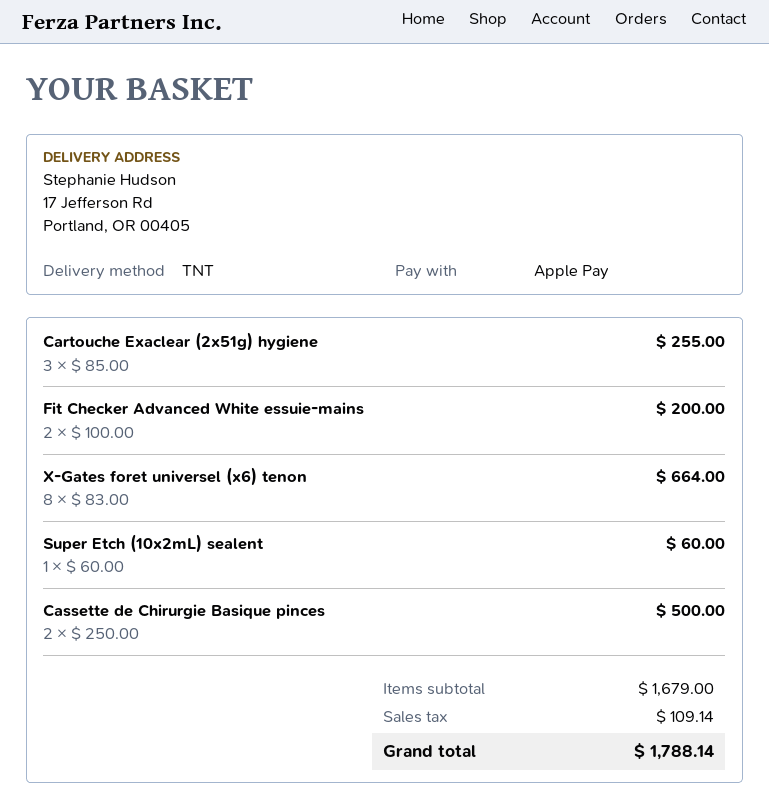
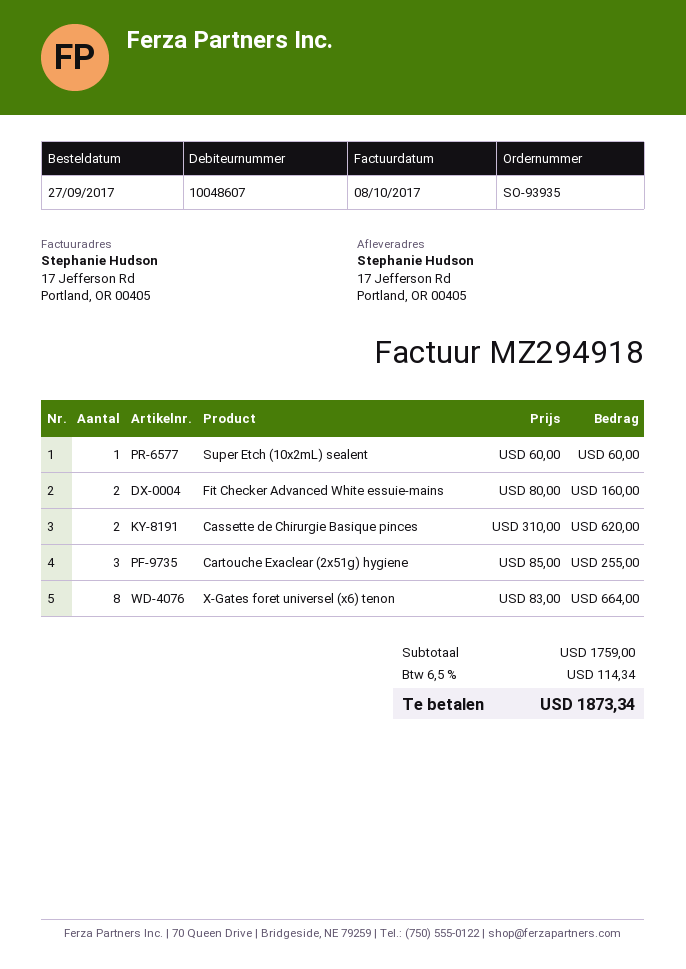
Fit Checker Advanced White essuie-mains: 2 x 100.00 = 200.00 -> 2 x 80.00 = 160.00
Cassette de Chirurgie Basique pinces: 2 x 250.00 = 500.00 -> 2 x 310.00 = 620.00
subtotal: 1679.00 -> 1759.00
tax: 109.14 -> 114.34
total: 1788.14 -> 1873.34

